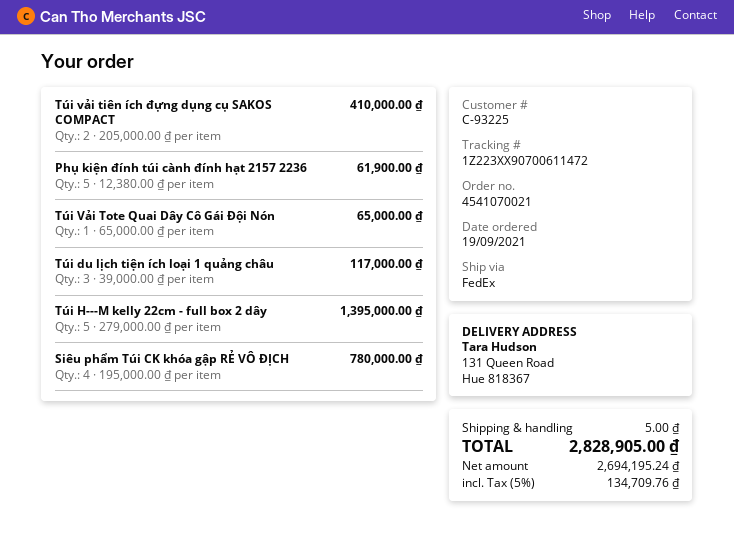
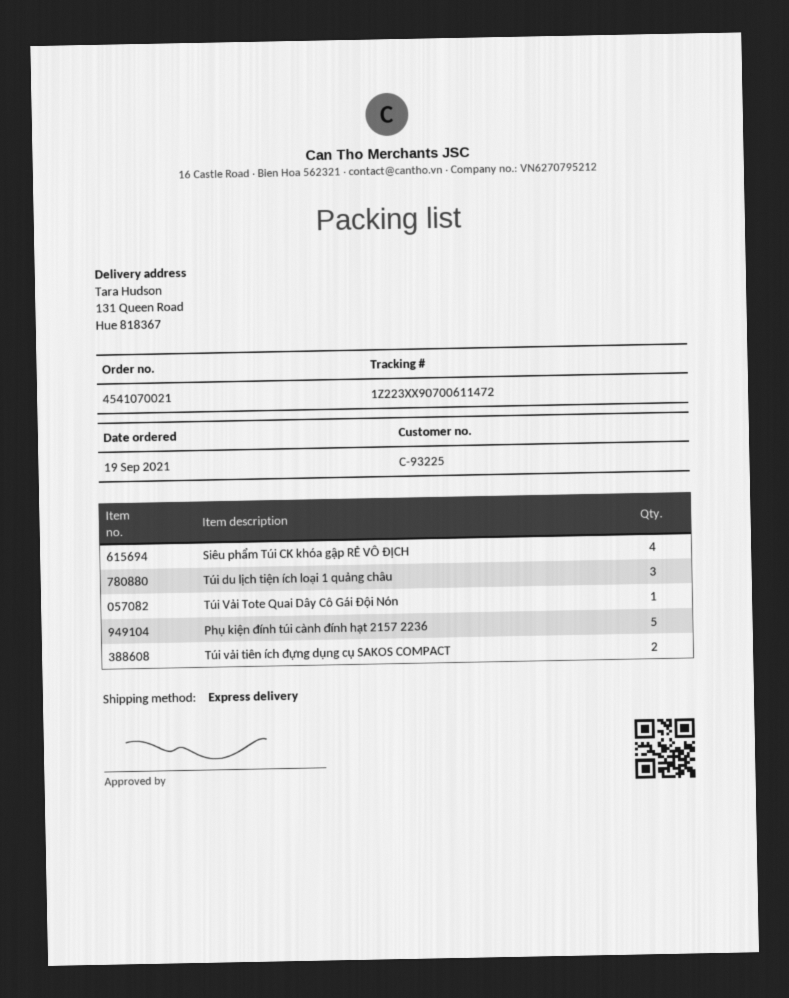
shipping method: FedEx -> express
Túi H---M kelly 22cm - full box 2 dây: 5 -> none

